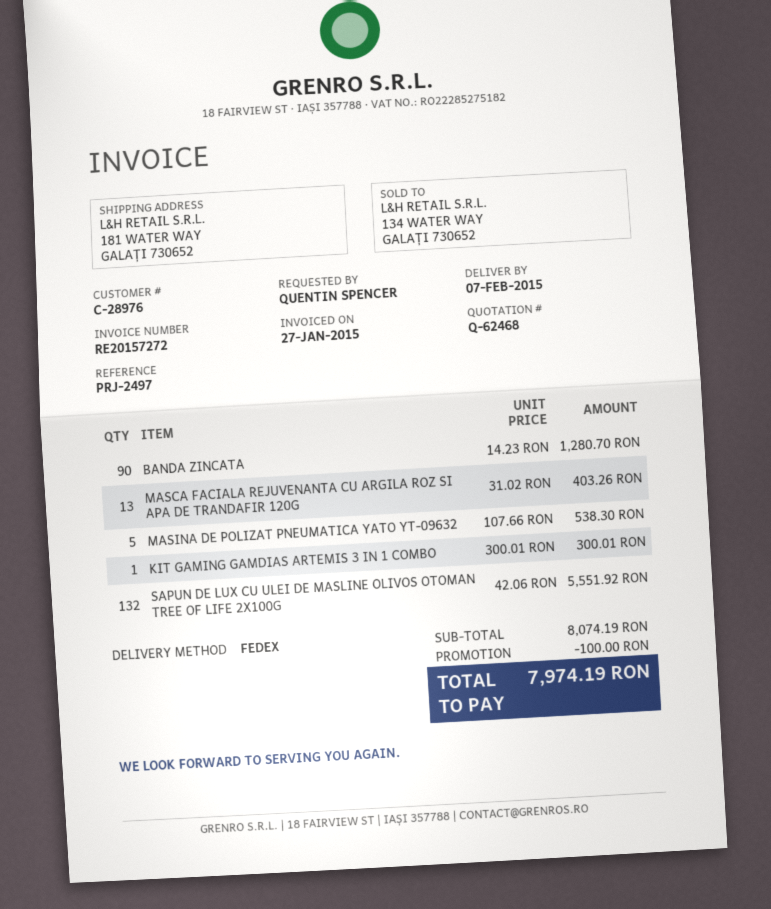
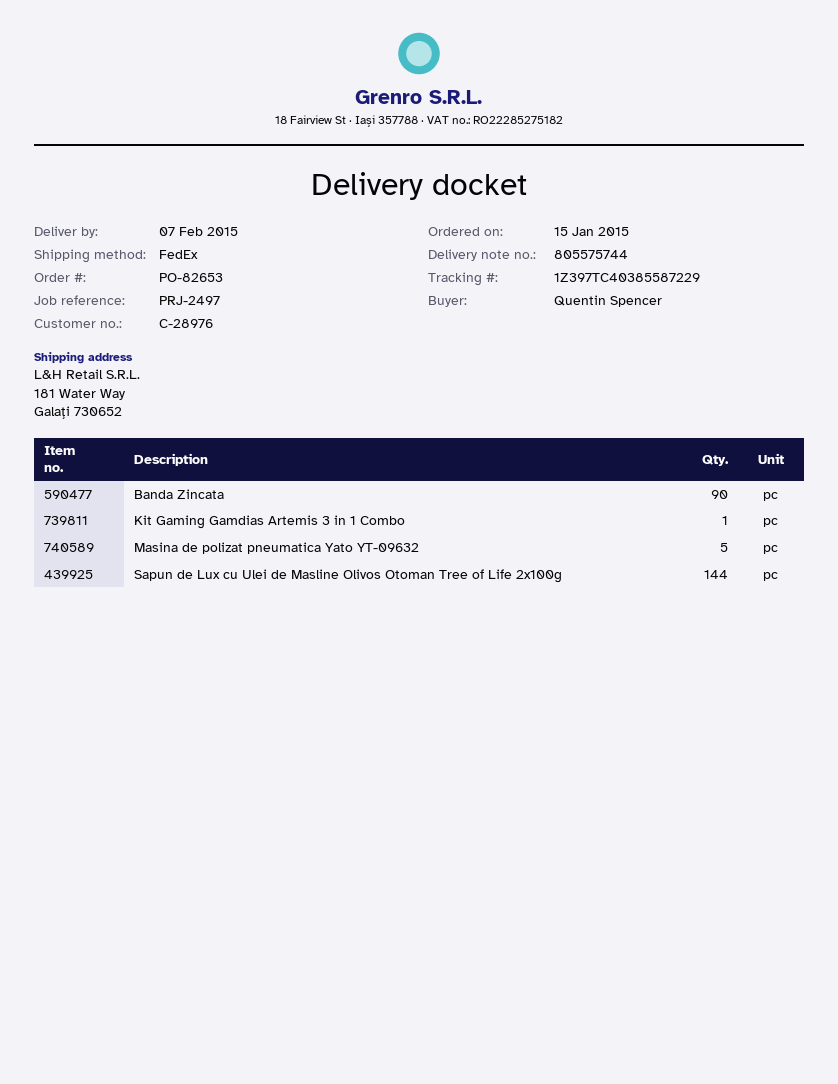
MASCA FACIALA REJUVENANTA CU ARGILA ROZ SI APA DE TRANDAFIR 120G: 13 -> none
SAPUN DE LUX CU ULEI DE MASLINE OLIVOS OTOMAN TREE OF LIFE 2X100G: 132 -> 144

